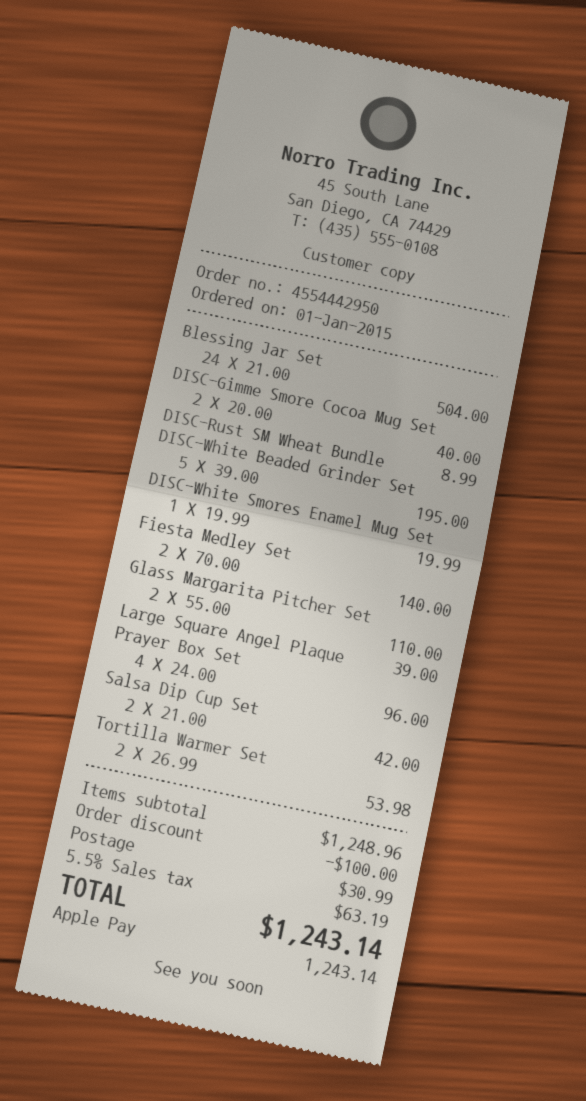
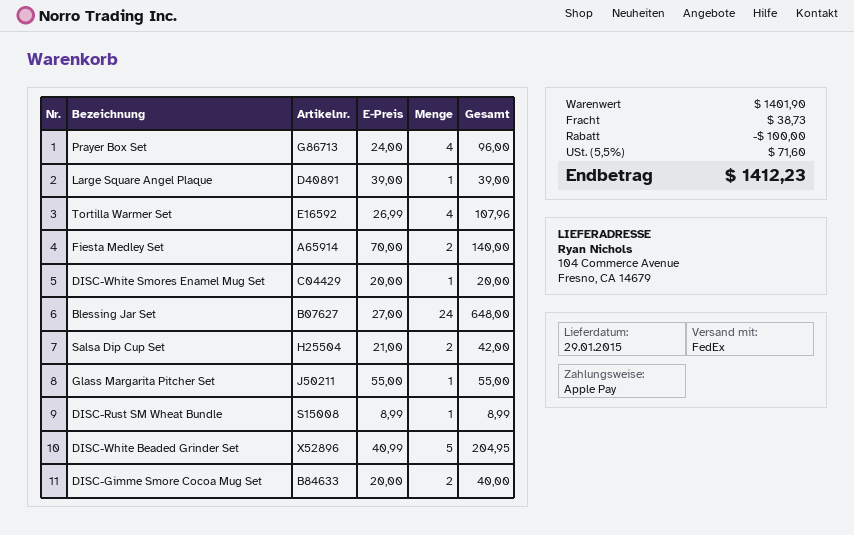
Blessing Jar Set: 24 x 21.00 = 504.00 -> 24 x 27.00 = 648.00
DISC-White Beaded Grinder Set: 5 x 39.00 = 195.00 -> 5 x 40.99 = 204.95
DISC-White Smores Enamel Mug Set: 1 x 19.99 = 19.99 -> 1 x 20.00 = 20.00
Glass Margarita Pitcher Set: 2 x 55.00 = 110.00 -> 1 x 55.00 = 55.00
Tortilla Warmer Set: 2 x 26.99 = 53.98 -> 4 x 26.99 = 107.96
subtotal: 1248.96 -> 1401.90
shipping: 30.99 -> 38.73
tax: 5.5% = 63.19 -> 5.5% = 71.60
total: 1243.14 -> 1412.23

